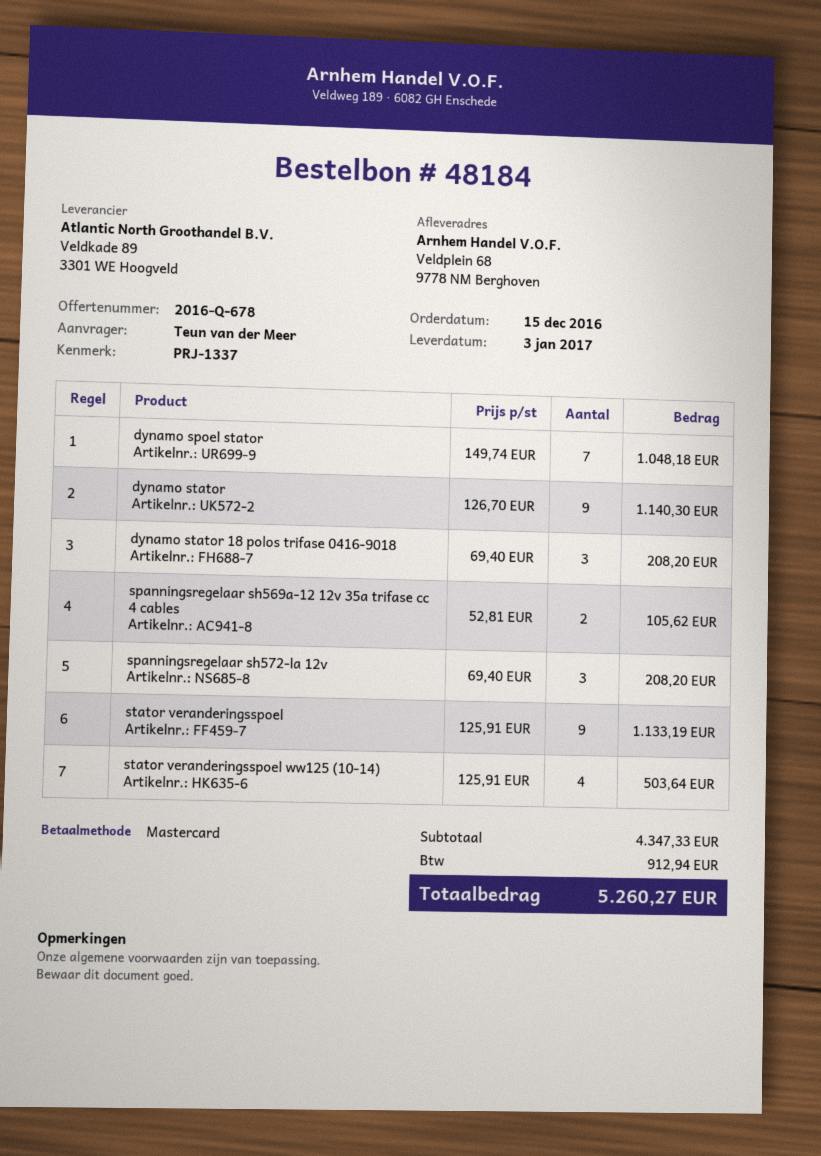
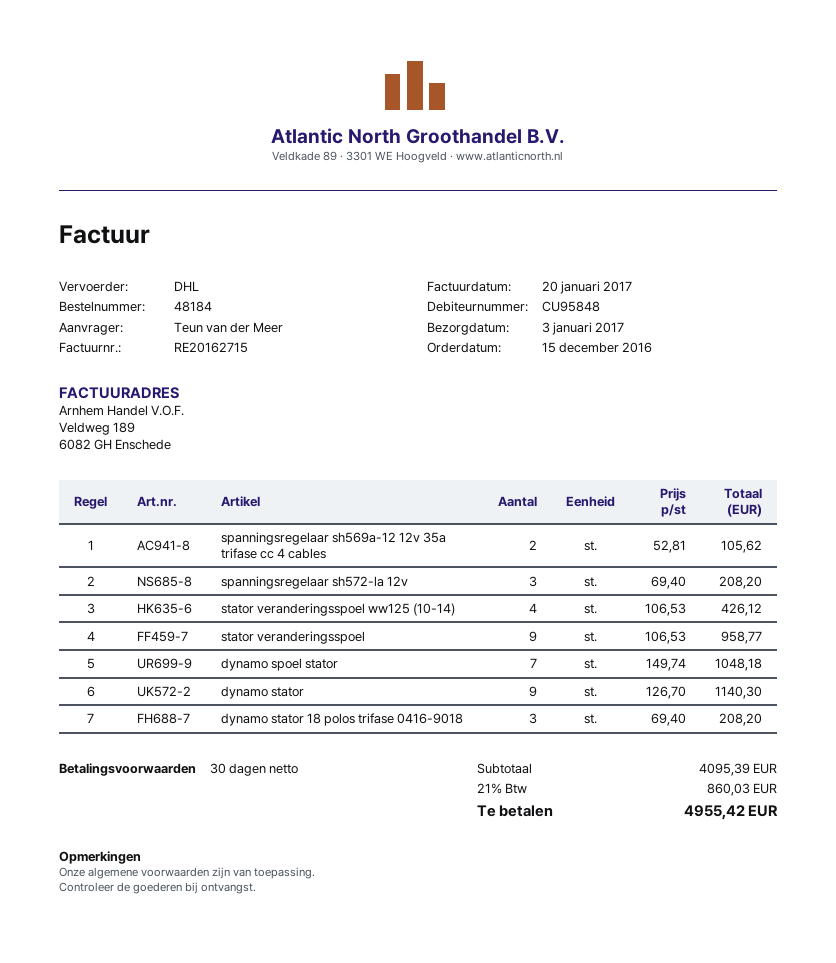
stator veranderingsspoel: 9 x 125.91 = 1133.19 -> 9 x 106.53 = 958.77
stator veranderingsspoel ww125 (10-14): 4 x 125.91 = 503.64 -> 4 x 106.53 = 426.12
subtotal: 4347.33 -> 4095.39
tax: 912.94 -> 860.03
total: 5260.27 -> 4955.42

